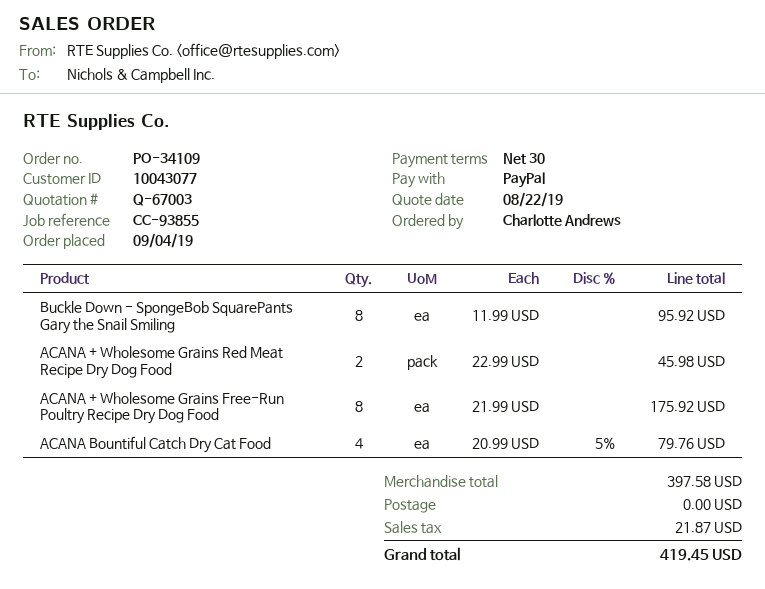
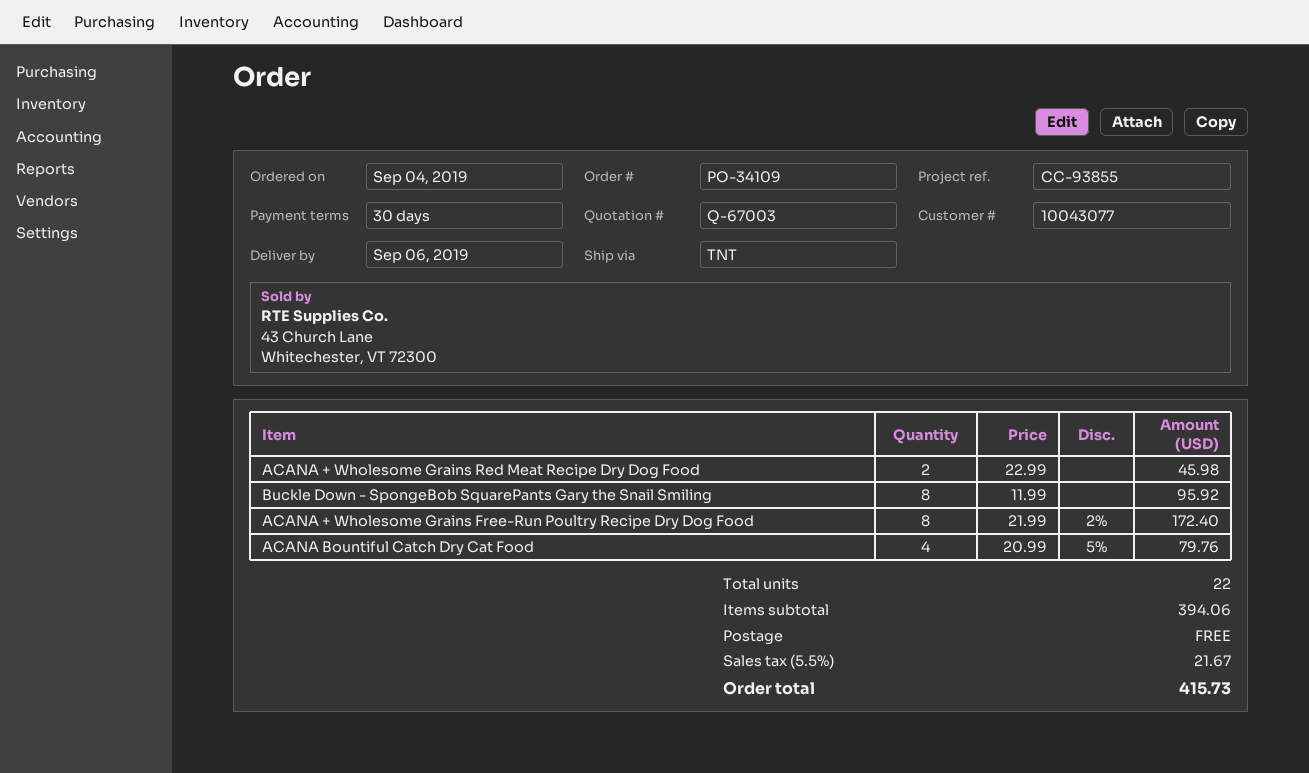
ACANA + Wholesome Grains Free-Run Poultry Recipe Dry Dog Food: 8 x 21.99 = 175.92 -> 8 x 21.99 - 2% = 172.40
subtotal: 397.58 -> 394.06
tax: 21.87 -> 21.67
total: 419.45 -> 415.73

